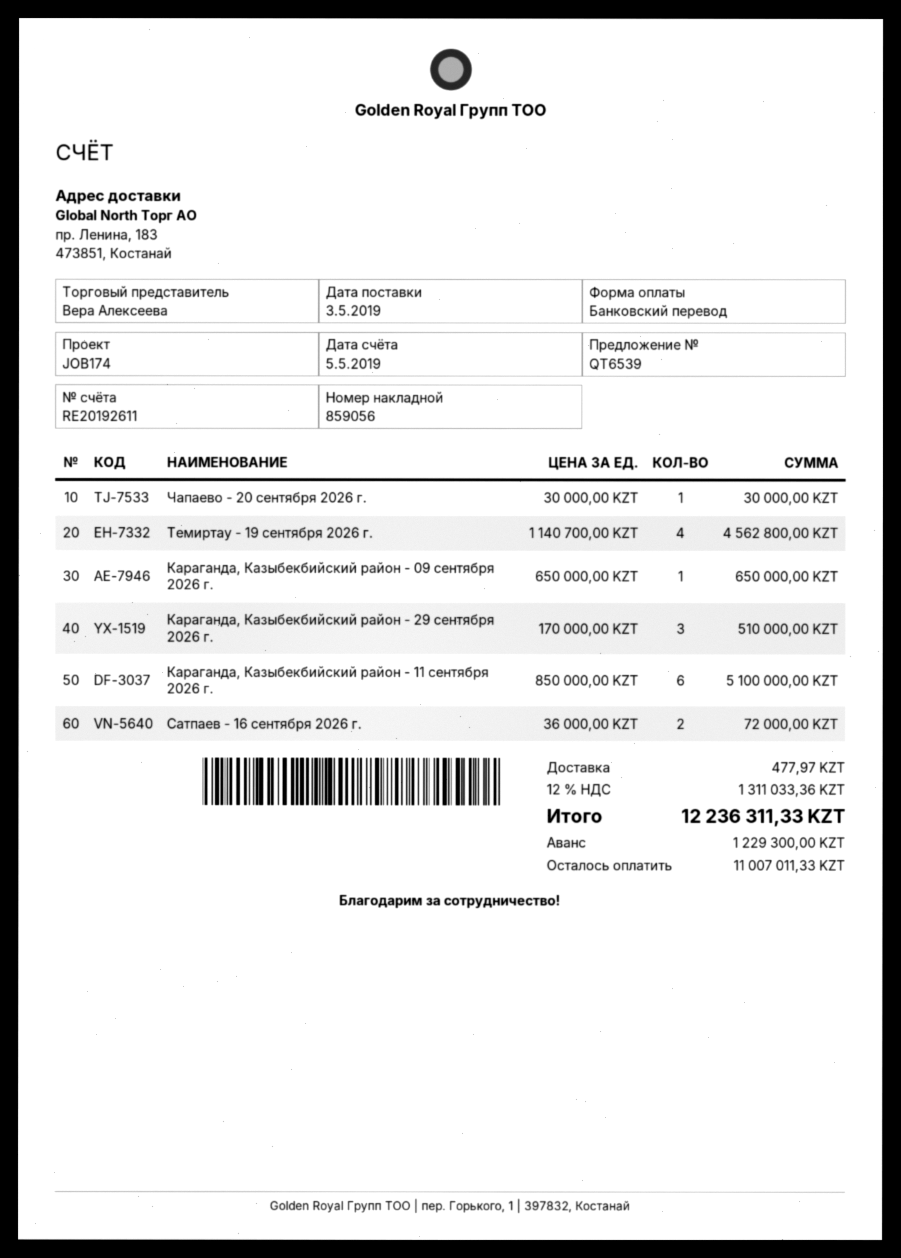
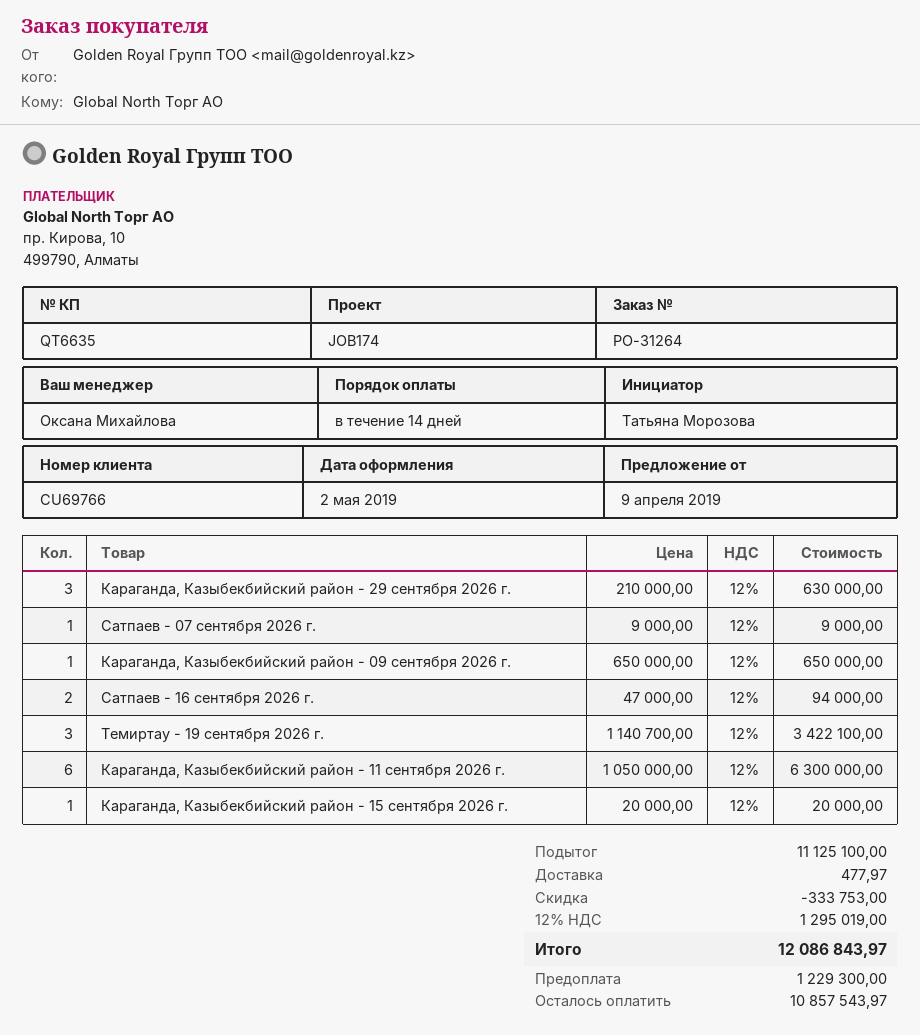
quote number: QT6539 -> QT6635
sales rep: Вера Алексеева -> Оксана Михайлова
Чапаево - 20 сентября 2026 г.: 1 x 30000.00 = 30000.00 -> none
Темиртау - 19 сентября 2026 г.: 4 x 1140700.00 = 4562800.00 -> 3 x 1140700.00 = 3422100.00
Караганда, Казыбекбийский район - 29 сентября 2026 г.: 3 x 170000.00 = 510000.00 -> 3 x 210000.00 = 630000.00
Караганда, Казыбекбийский район - 11 сентября 2026 г.: 6 x 850000.00 = 5100000.00 -> 6 x 1050000.00 = 6300000.00
Сатпаев - 16 сентября 2026 г.: 2 x 36000.00 = 72000.00 -> 2 x 47000.00 = 94000.00
Сатпаев - 07 сентября 2026 г.: none -> 1 x 9000.00 = 9000.00
Караганда, Казыбекбийский район - 15 сентября 2026 г.: none -> 1 x 20000.00 = 20000.00
discount: none -> 333753.00
tax: 12% = 1311033.36 -> 12% = 1295019.00
total: 12236311.33 -> 12086843.97
balance: 11007011.33 -> 10857543.97

